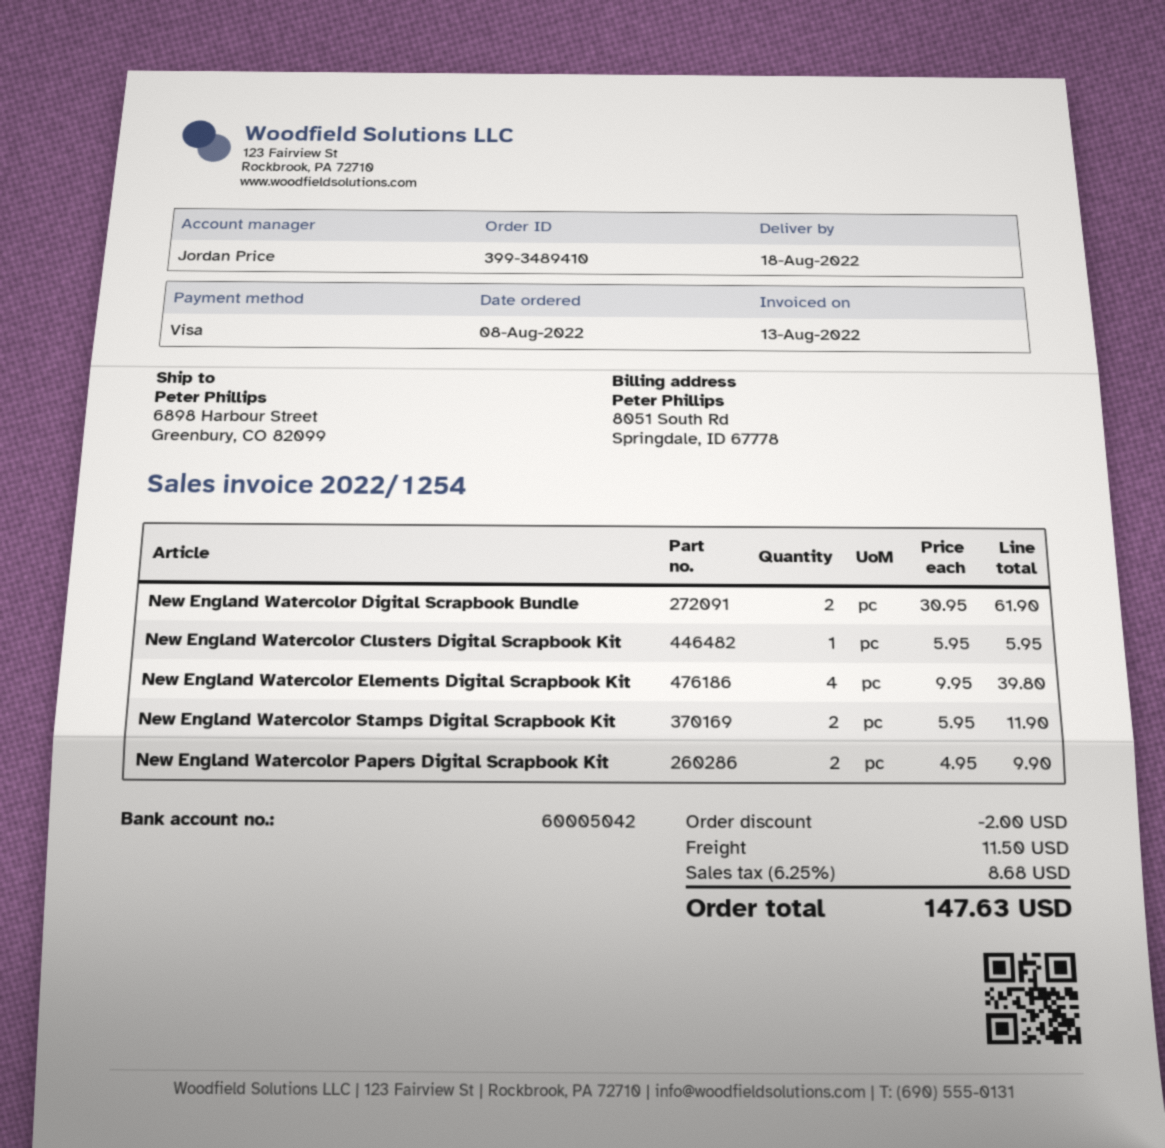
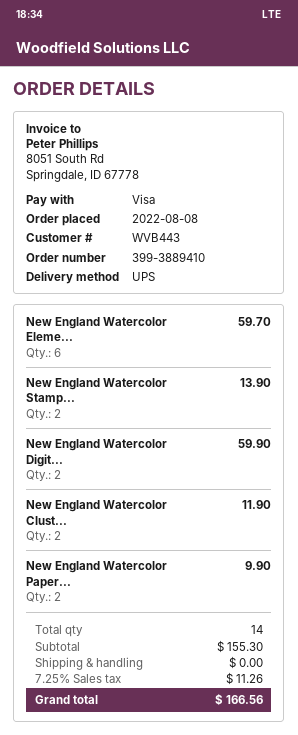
order number: 399-3489410 -> 399-3889410
New England Watercolor Digital Scrapbook Bundle: 2 for 61.90 -> 2 for 59.90
New England Watercolor Clusters Digital Scrapbook Kit: 1 for 5.95 -> 2 for 11.90
New England Watercolor Elements Digital Scrapbook Kit: 4 for 39.80 -> 6 for 59.70
New England Watercolor Stamps Digital Scrapbook Kit: 2 for 11.90 -> 2 for 13.90
discount: 2.00 -> none
shipping: 11.50 -> 0.00
tax: 6.25% = 8.68 -> 7.25% = 11.26
total: 147.63 -> 166.56

